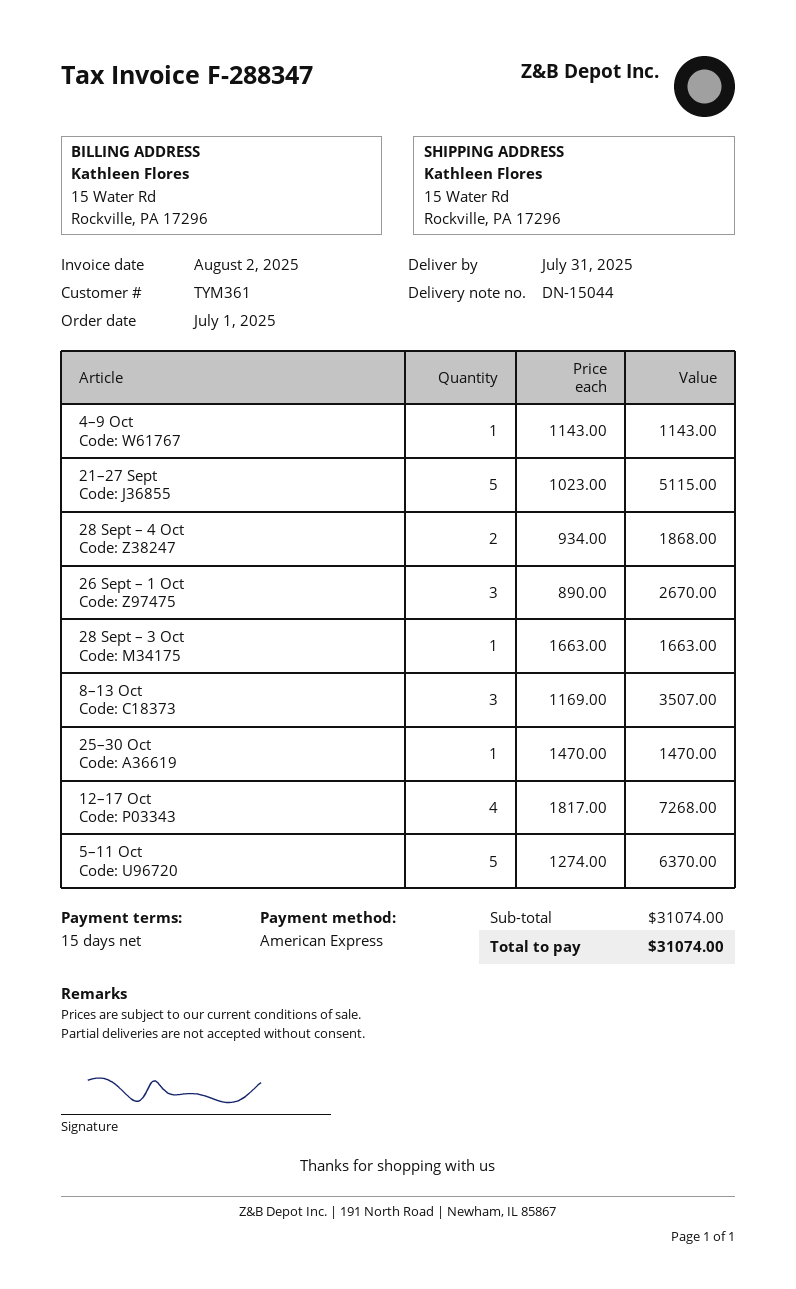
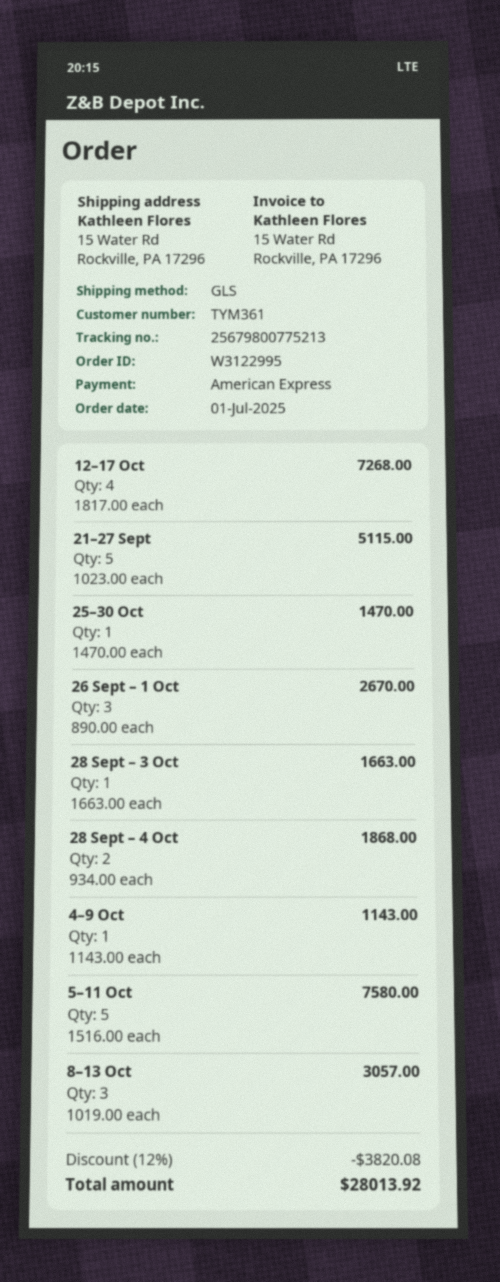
8–13 Oct: 3 x 1169.00 = 3507.00 -> 3 x 1019.00 = 3057.00
5–11 Oct: 5 x 1274.00 = 6370.00 -> 5 x 1516.00 = 7580.00
discount: none -> 12% = 3820.08
total: 31074.00 -> 28013.92

